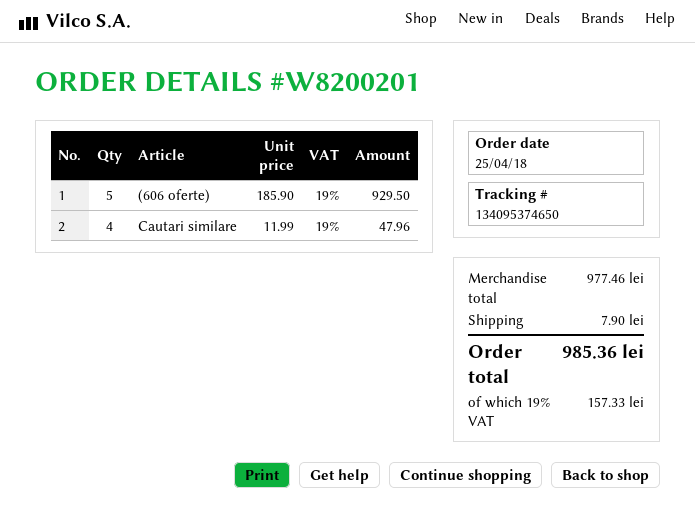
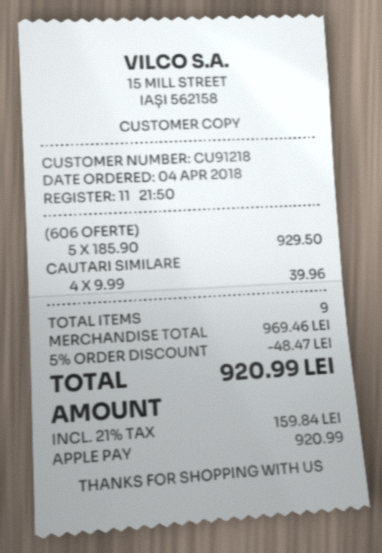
order date: 2018-04-25 -> 2018-04-04
Cautari similare: 4 x 11.99 = 47.96 -> 4 x 9.99 = 39.96
subtotal: 977.46 -> 969.46
discount: none -> 5% = 48.47
shipping: 7.90 -> none
tax: 19% = 157.33 -> 21% = 159.84
total: 985.36 -> 920.99

